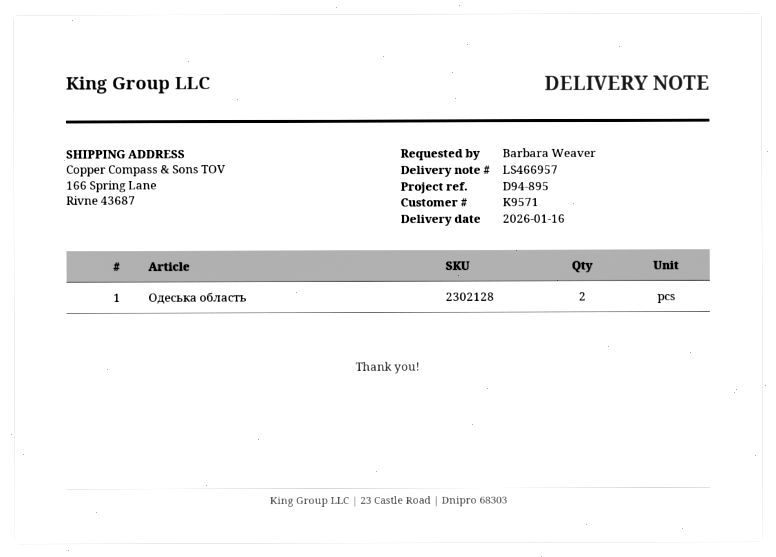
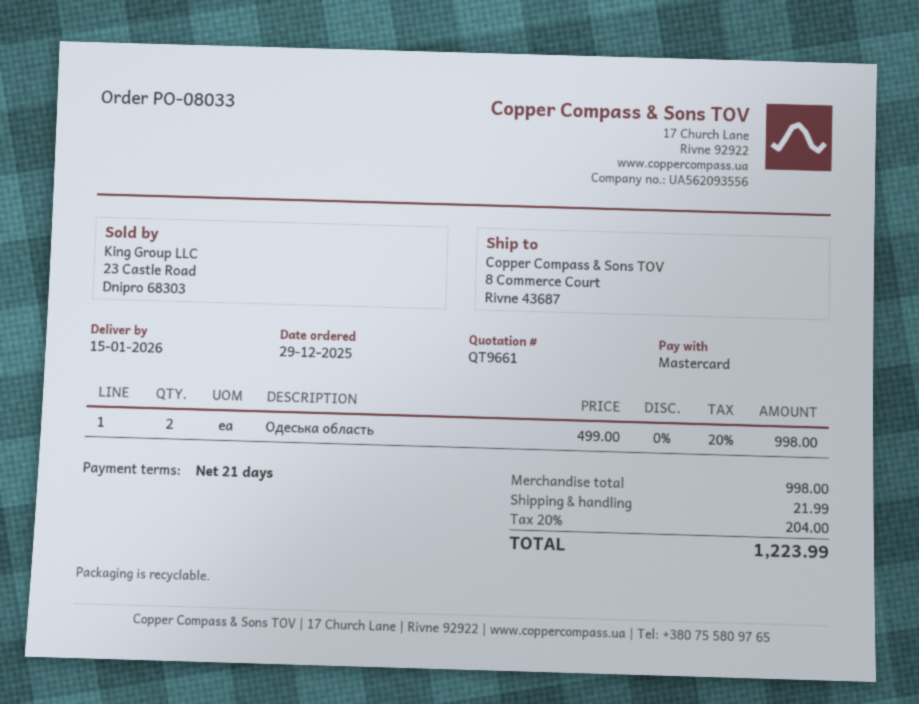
delivery date: 2026-01-16 -> 2026-01-15
ship to: 166 Spring Lane, Rivne 43687 -> 8 Commerce Court, Rivne 43687

